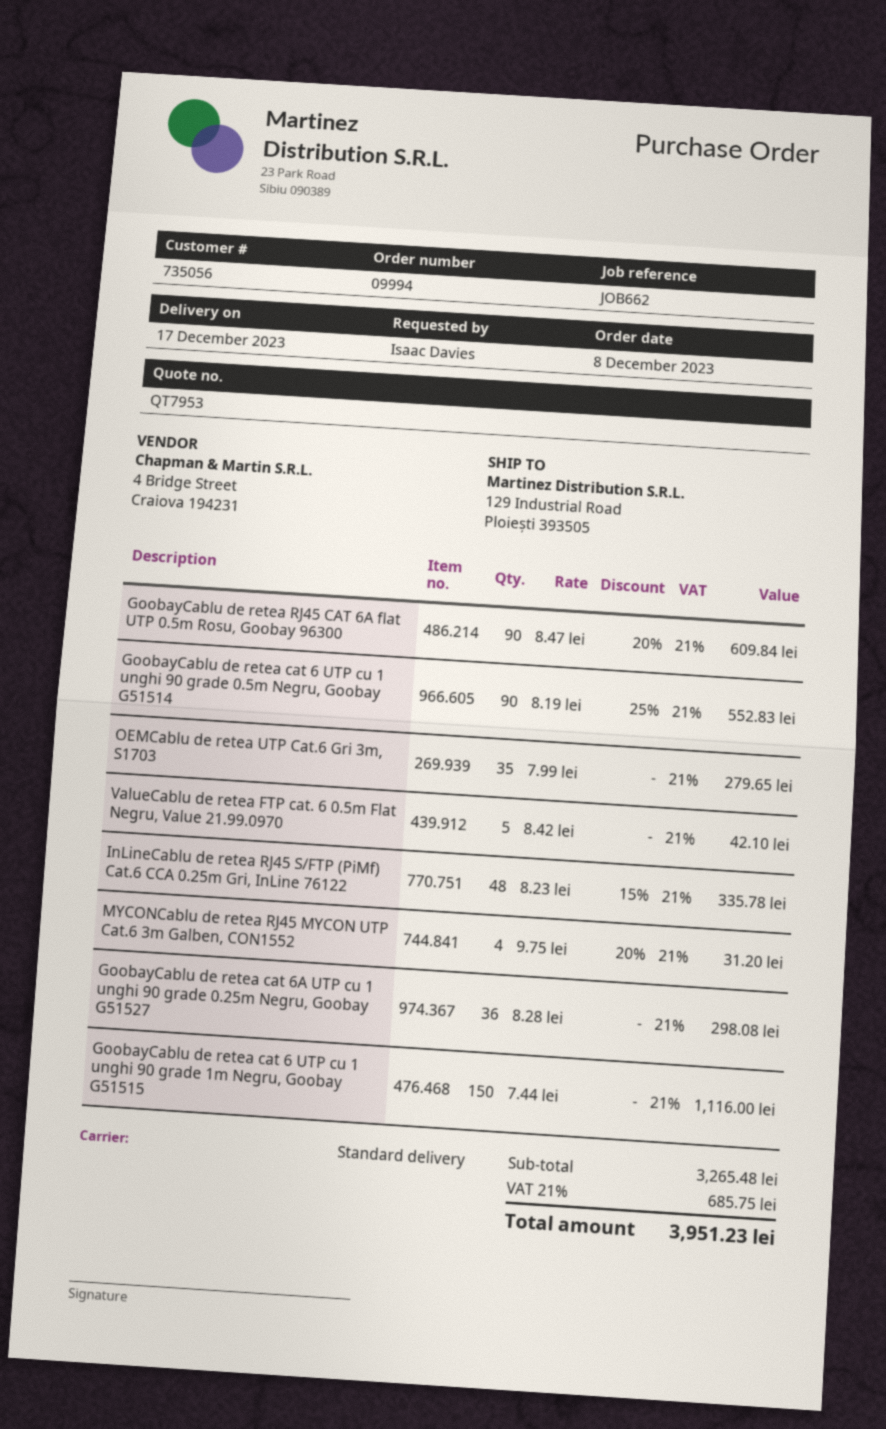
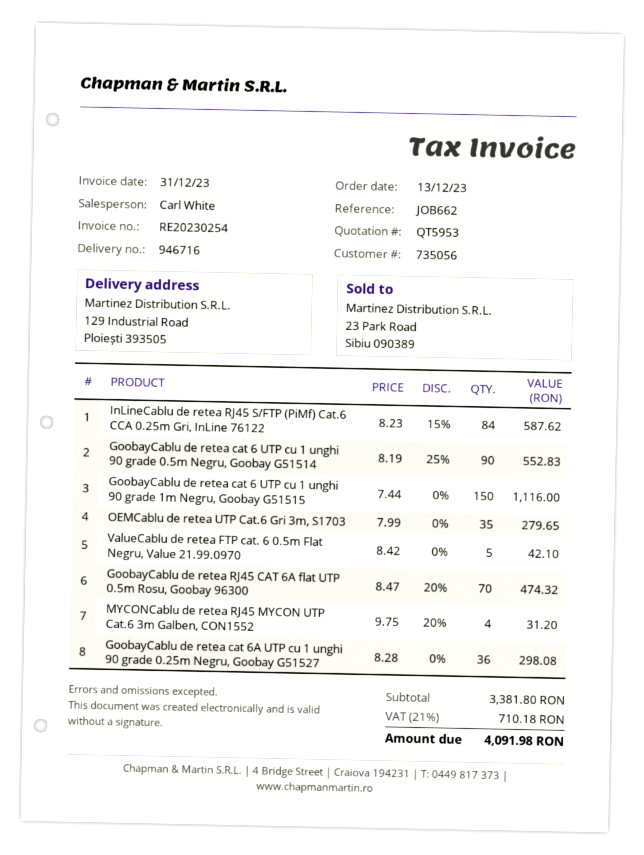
quote number: QT7953 -> QT5953
order date: 2023-12-08 -> 2023-12-13
GoobayCablu de retea RJ45 CAT 6A flat UTP 0.5m Rosu, Goobay 96300: 90 x 8.47 - 20% = 609.84 -> 70 x 8.47 - 20% = 474.32
InLineCablu de retea RJ45 S/FTP (PiMf) Cat.6 CCA 0.25m Gri, InLine 76122: 48 x 8.23 - 15% = 335.78 -> 84 x 8.23 - 15% = 587.62
subtotal: 3265.48 -> 3381.80
tax: 21% = 685.75 -> 21% = 710.18
total: 3951.23 -> 4091.98

